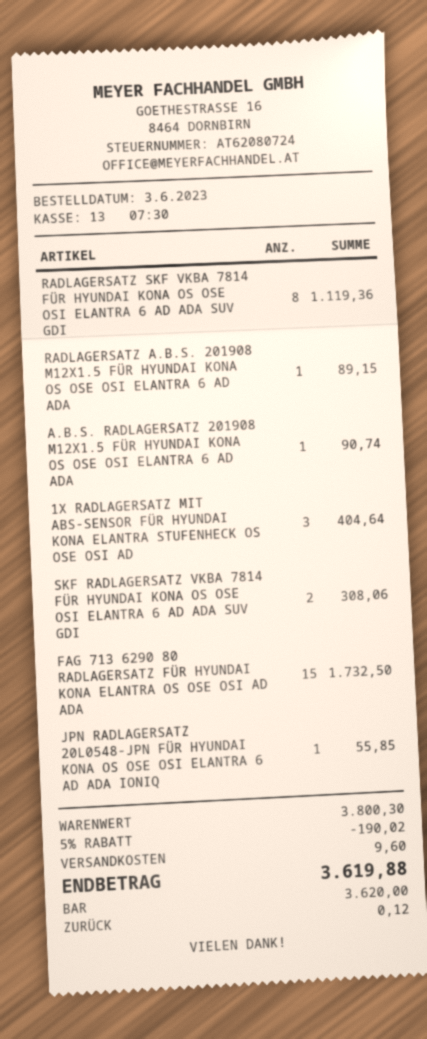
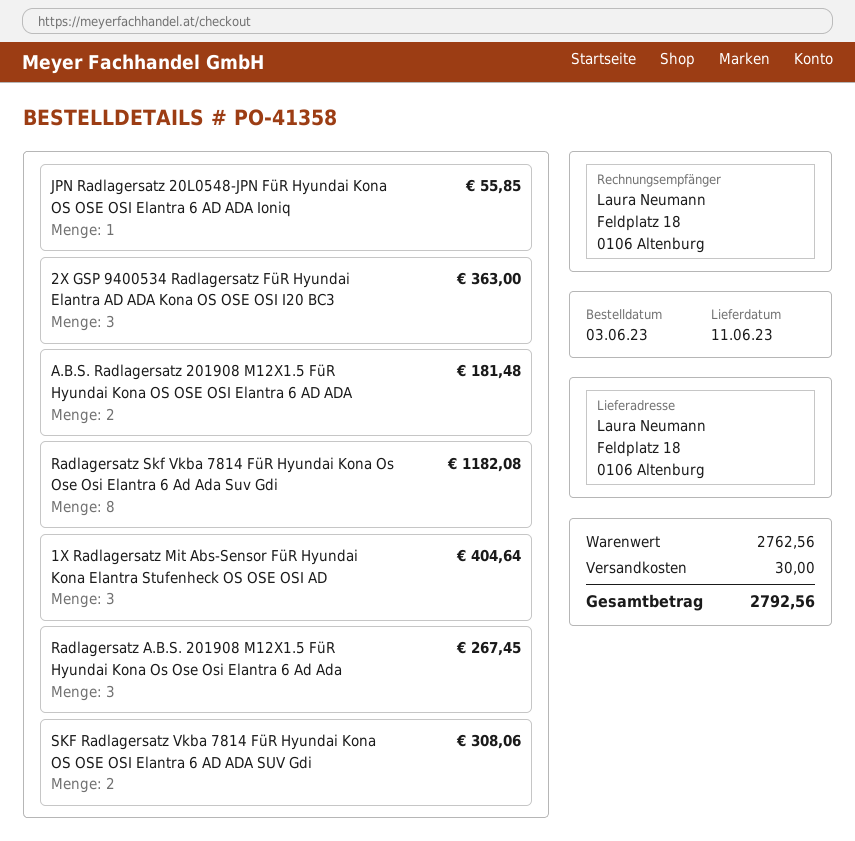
RADLAGERSATZ SKF VKBA 7814 FÜR HYUNDAI KONA OS OSE OSI ELANTRA 6 AD ADA SUV GDI: 8 for 1119.36 -> 8 for 1182.08
RADLAGERSATZ A.B.S. 201908 M12X1.5 FÜR HYUNDAI KONA OS OSE OSI ELANTRA 6 AD ADA: 1 for 89.15 -> 3 for 267.45
A.B.S. RADLAGERSATZ 201908 M12X1.5 FÜR HYUNDAI KONA OS OSE OSI ELANTRA 6 AD ADA: 1 for 90.74 -> 2 for 181.48
FAG 713 6290 80 RADLAGERSATZ FÜR HYUNDAI KONA ELANTRA OS OSE OSI AD ADA: 15 for 1732.50 -> none
2X GSP 9400534 Radlagersatz FüR Hyundai Elantra AD ADA Kona OS OSE OSI I20 BC3: none -> 3 for 363.00
subtotal: 3800.30 -> 2762.56
discount: 5% = 190.02 -> none
shipping: 9.60 -> 30.00
total: 3619.88 -> 2792.56

